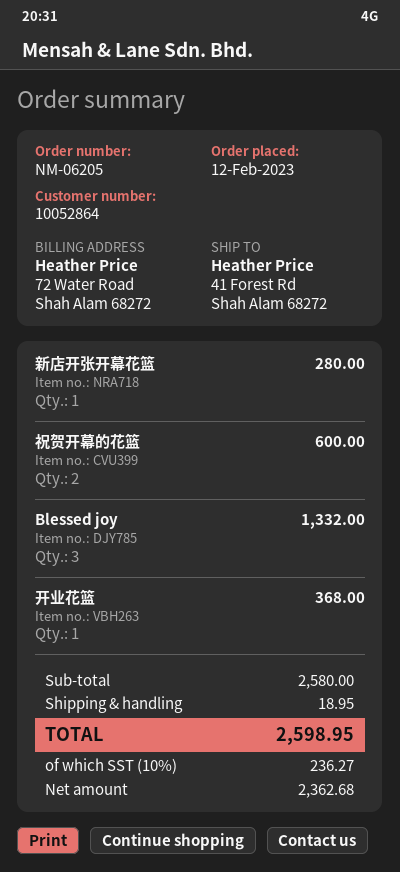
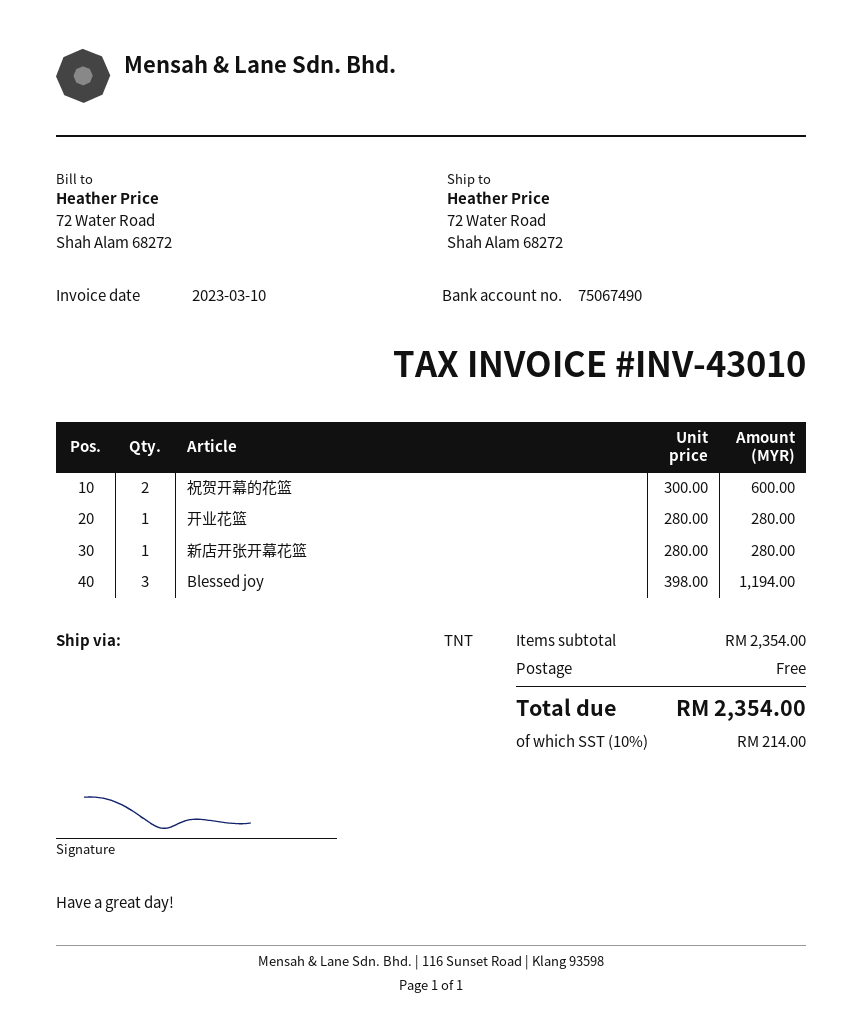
ship to: 41 Forest Rd, Shah Alam 68272 -> 72 Water Road, Shah Alam 68272
Blessed joy: 3 for 1332.00 -> 3 for 1194.00
开业花篮: 1 for 368.00 -> 1 for 280.00
subtotal: 2580.00 -> 2354.00
shipping: 18.95 -> 0.00
tax: 10% = 236.27 -> 10% = 214.00
total: 2598.95 -> 2354.00

